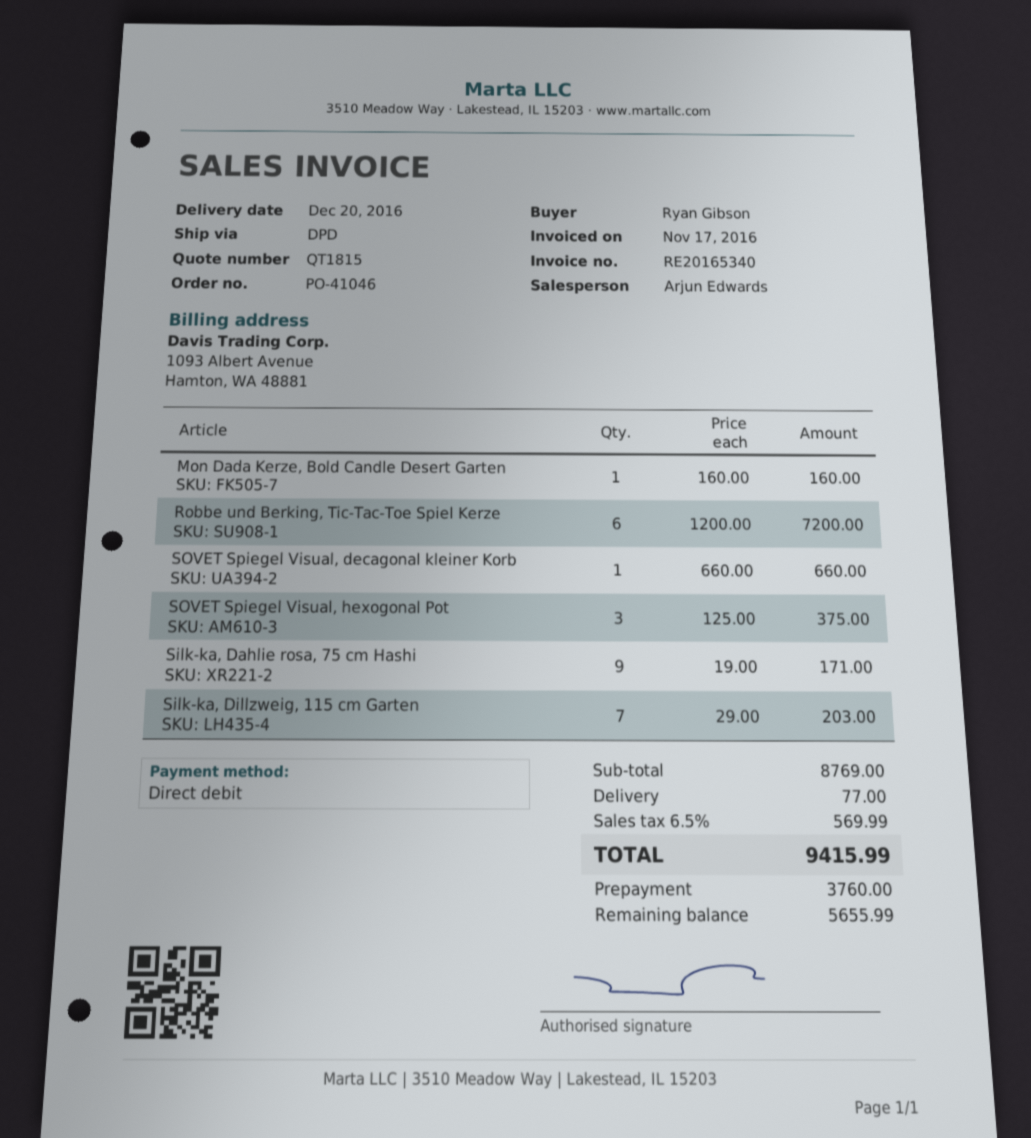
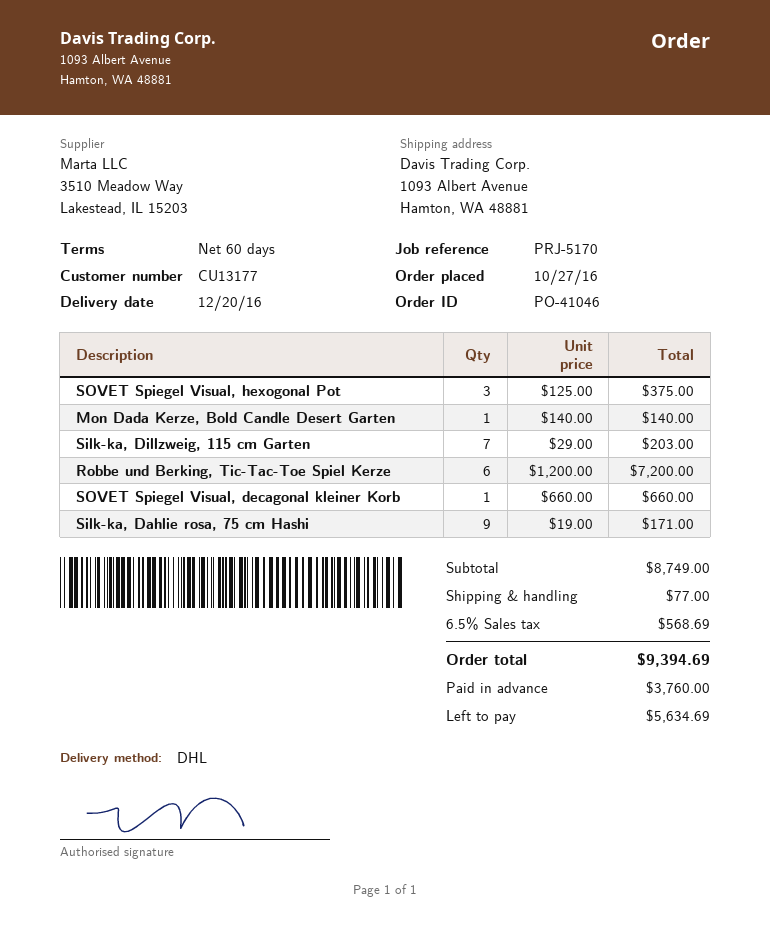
shipping method: DPD -> DHL
Mon Dada Kerze, Bold Candle Desert Garten: 1 x 160.00 = 160.00 -> 1 x 140.00 = 140.00
subtotal: 8769.00 -> 8749.00
tax: 6.5% = 569.99 -> 6.5% = 568.69
total: 9415.99 -> 9394.69
balance: 5655.99 -> 5634.69

